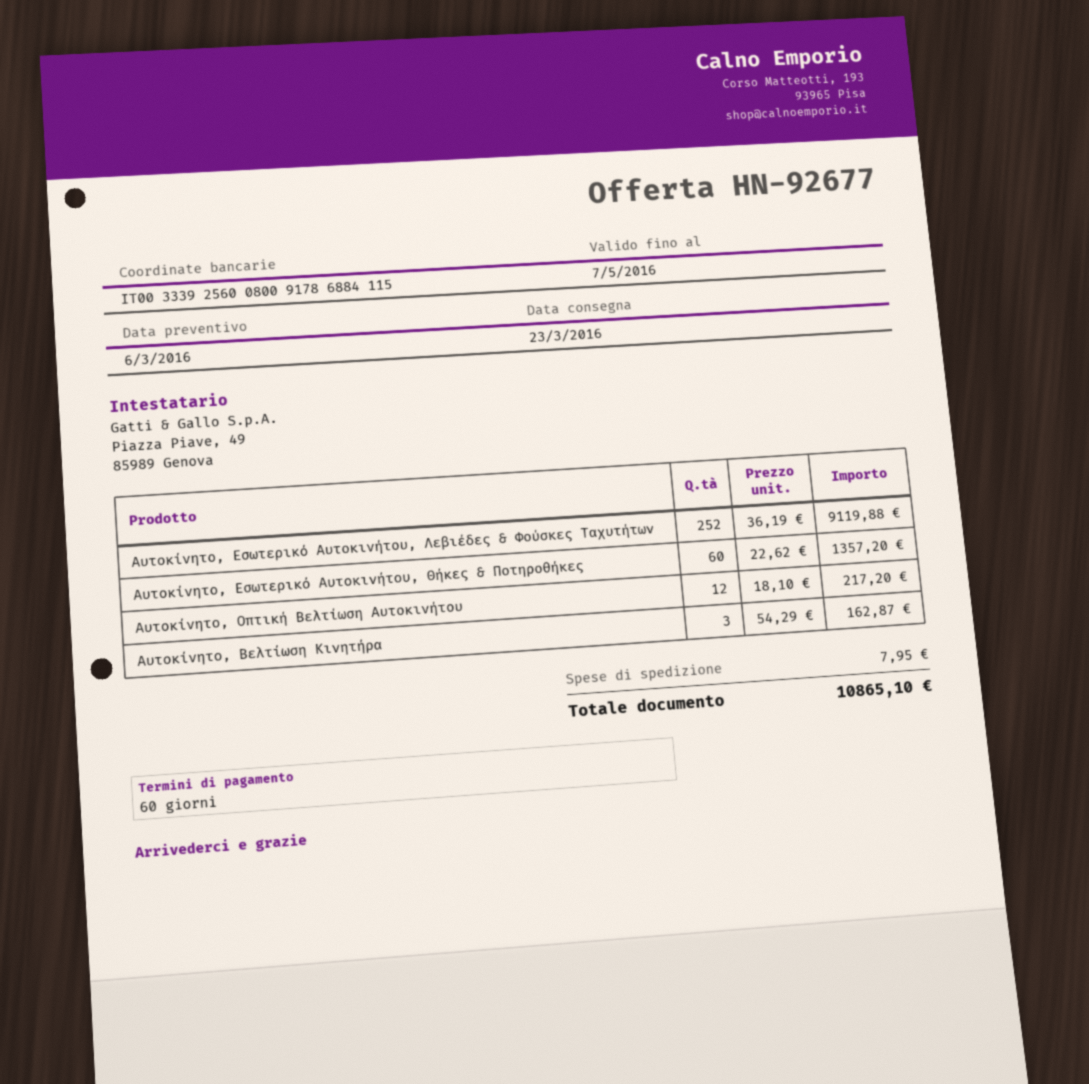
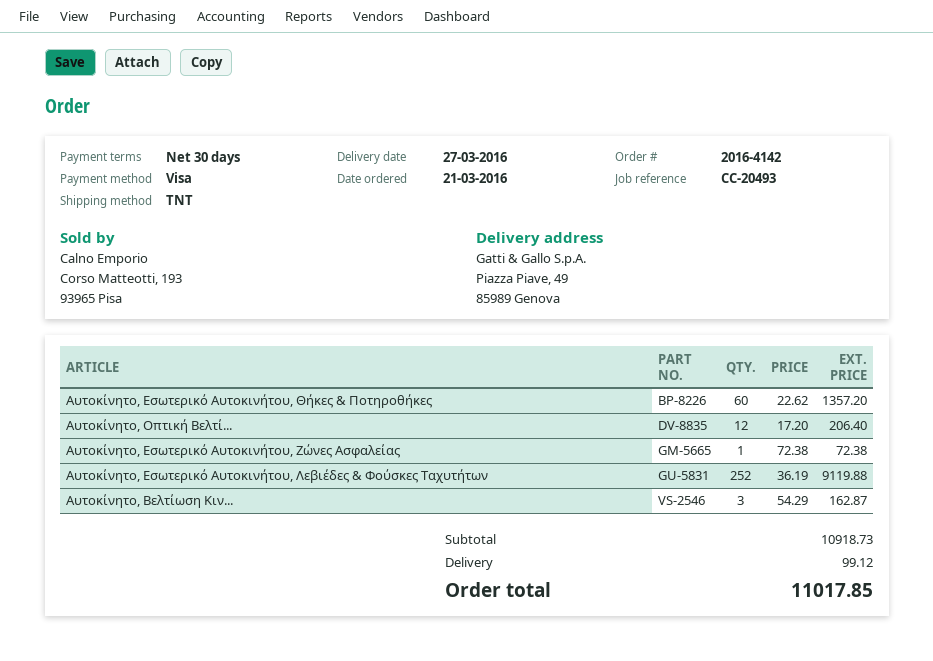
delivery date: 2016-03-23 -> 2016-03-27
payment terms: 60 days -> 30 days
Αυτοκίνητο, Οπτική Βελτίωση Αυτοκινήτου: 12 x 18.10 = 217.20 -> 12 x 17.20 = 206.40
Αυτοκίνητο, Εσωτερικό Αυτοκινήτου, Ζώνες Ασφαλείας: none -> 1 x 72.38 = 72.38
shipping: 7.95 -> 99.12
total: 10865.10 -> 11017.85

